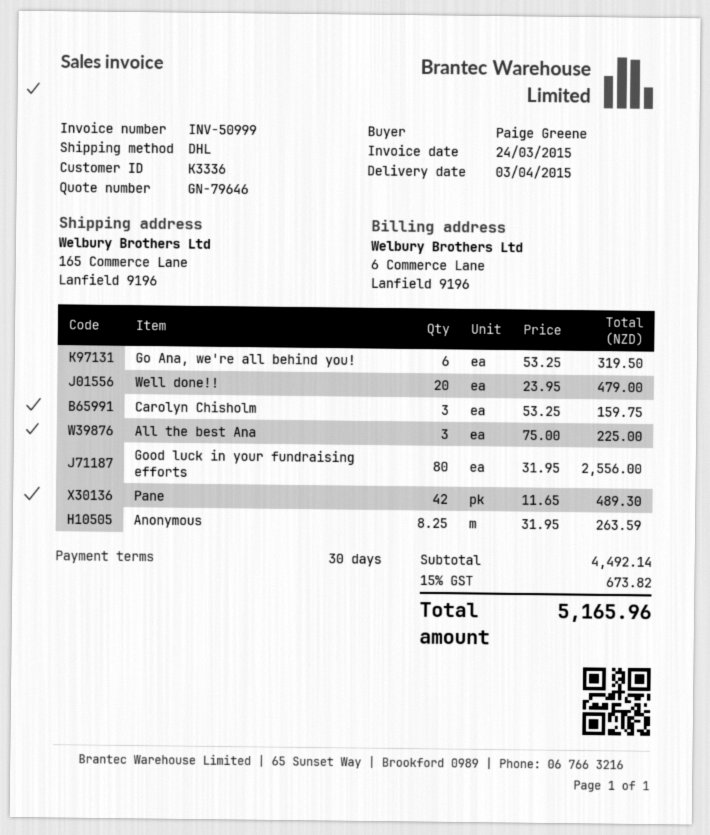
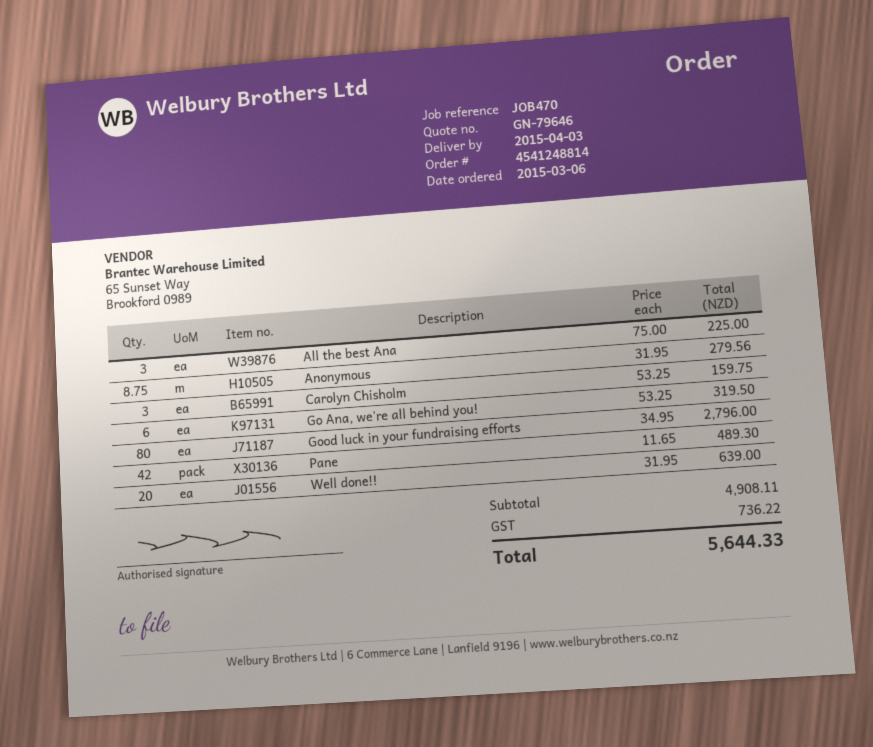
Well done!!: 20 x 23.95 = 479.00 -> 20 x 31.95 = 639.00
Good luck in your fundraising efforts: 80 x 31.95 = 2556.00 -> 80 x 34.95 = 2796.00
Anonymous: 8.25 x 31.95 = 263.59 -> 8.75 x 31.95 = 279.56
subtotal: 4492.14 -> 4908.11
tax: 673.82 -> 736.22
total: 5165.96 -> 5644.33

